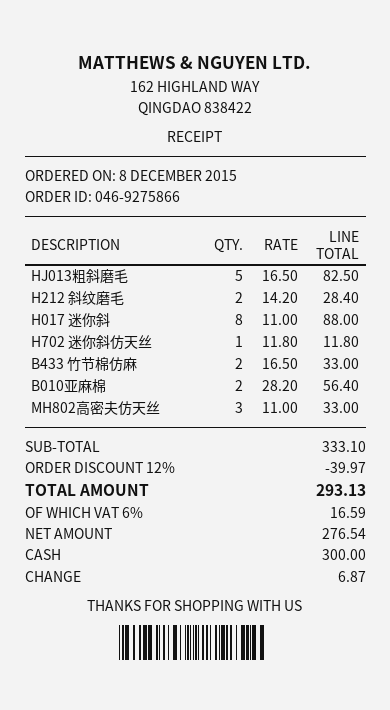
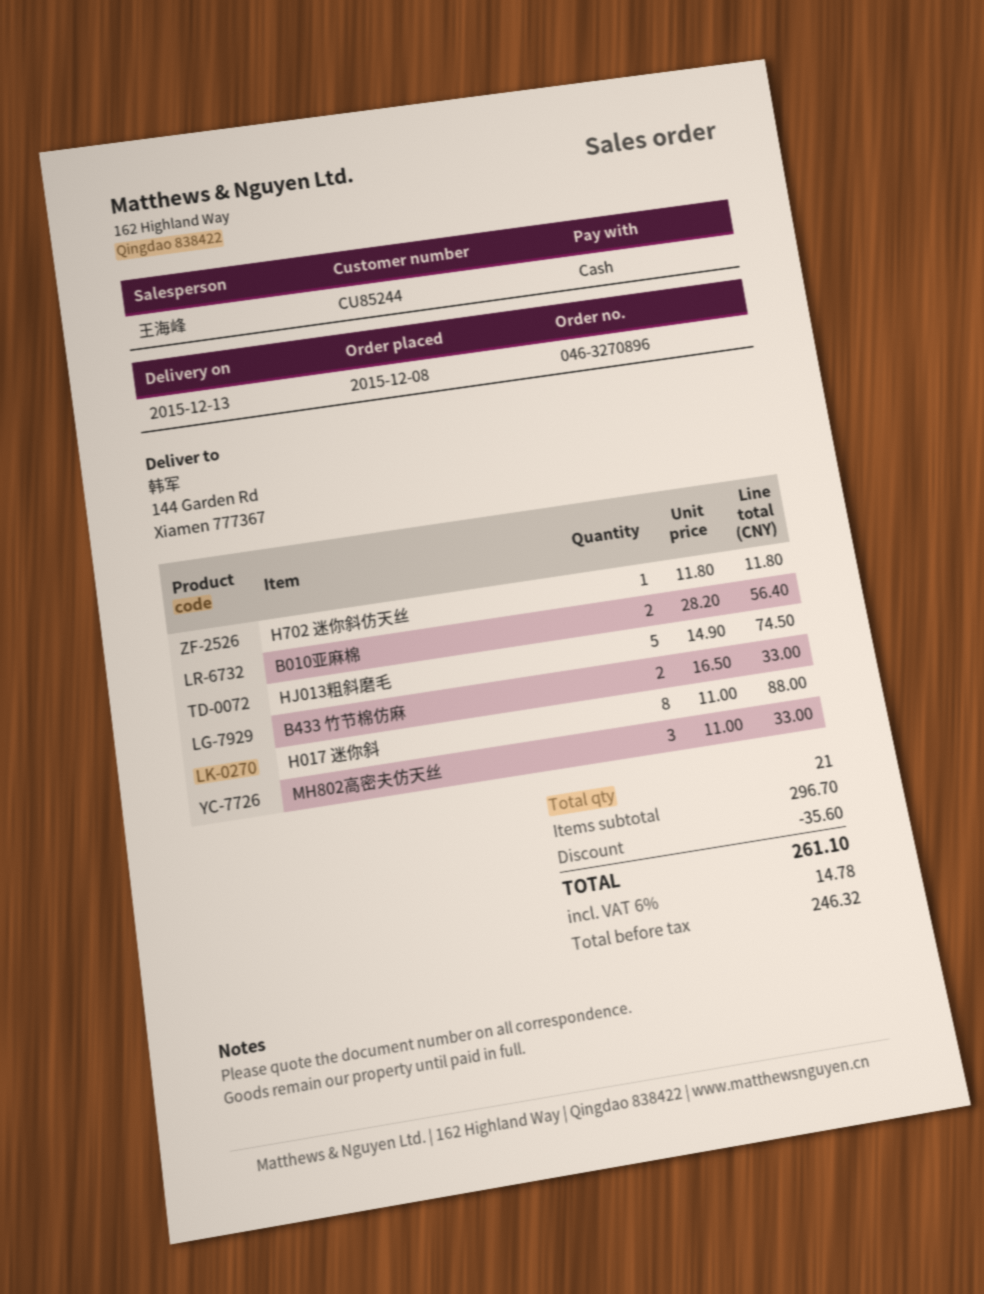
order number: 046-9275866 -> 046-3270896
HJ013粗斜磨毛: 5 x 16.50 = 82.50 -> 5 x 14.90 = 74.50
H212 斜纹磨毛: 2 x 14.20 = 28.40 -> none
subtotal: 333.10 -> 296.70
discount: 39.97 -> 35.60
net: 276.54 -> 246.32
tax: 6% = 16.59 -> 6% = 14.78
total: 293.13 -> 261.10

